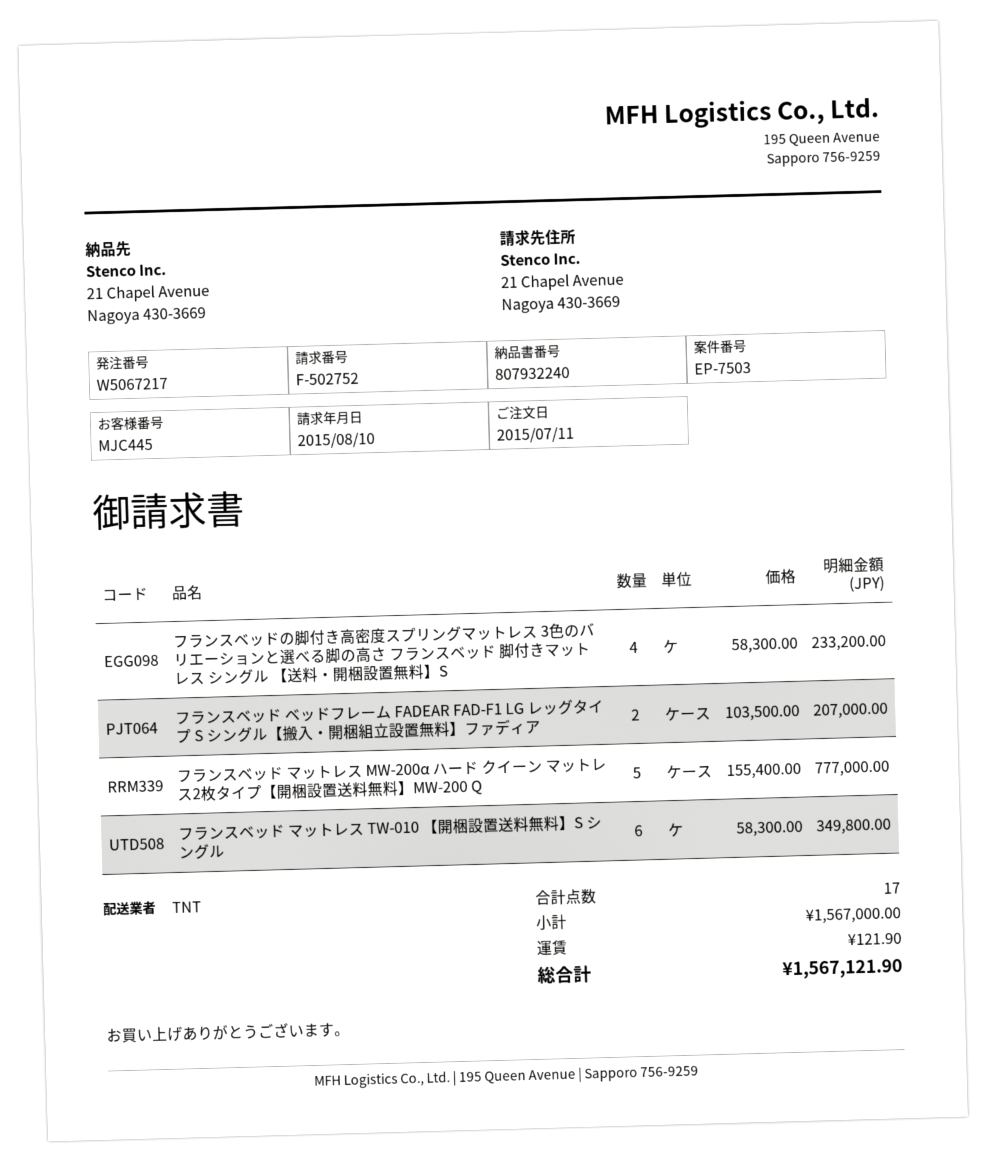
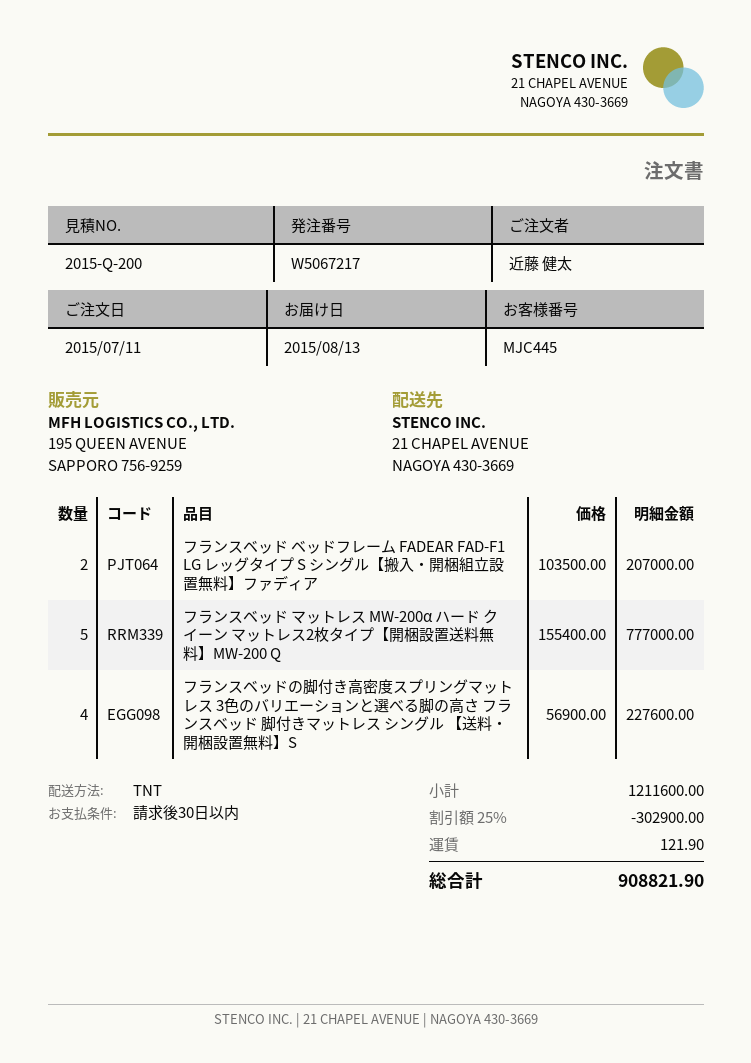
フランスベッドの脚付き高密度スプリングマットレス 3色のバリエーションと選べる脚の高さ フランスベッド 脚付きマットレス シングル 【送料・開梱設置無料】S: 4 x 58300.00 = 233200.00 -> 4 x 56900.00 = 227600.00
フランスベッド マットレス TW-010 【開梱設置送料無料】S シングル: 6 x 58300.00 = 349800.00 -> none
subtotal: 1567000.00 -> 1211600.00
discount: none -> 25% = 302900.00
total: 1567121.90 -> 908821.90

